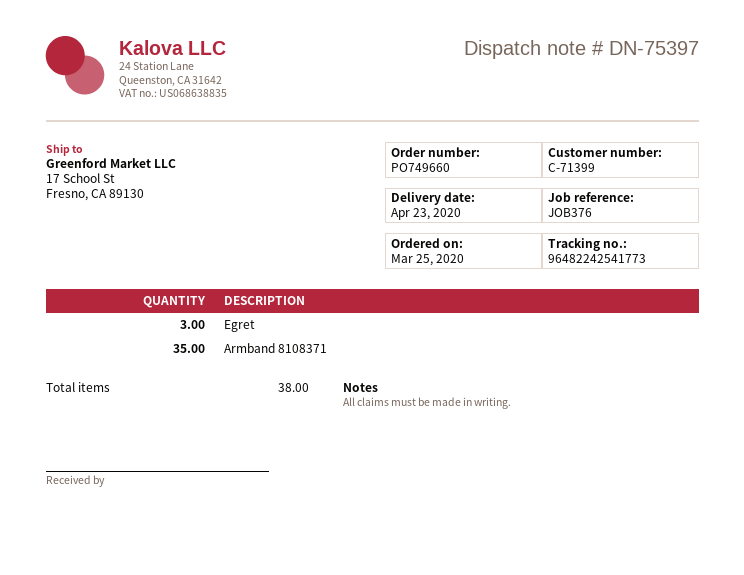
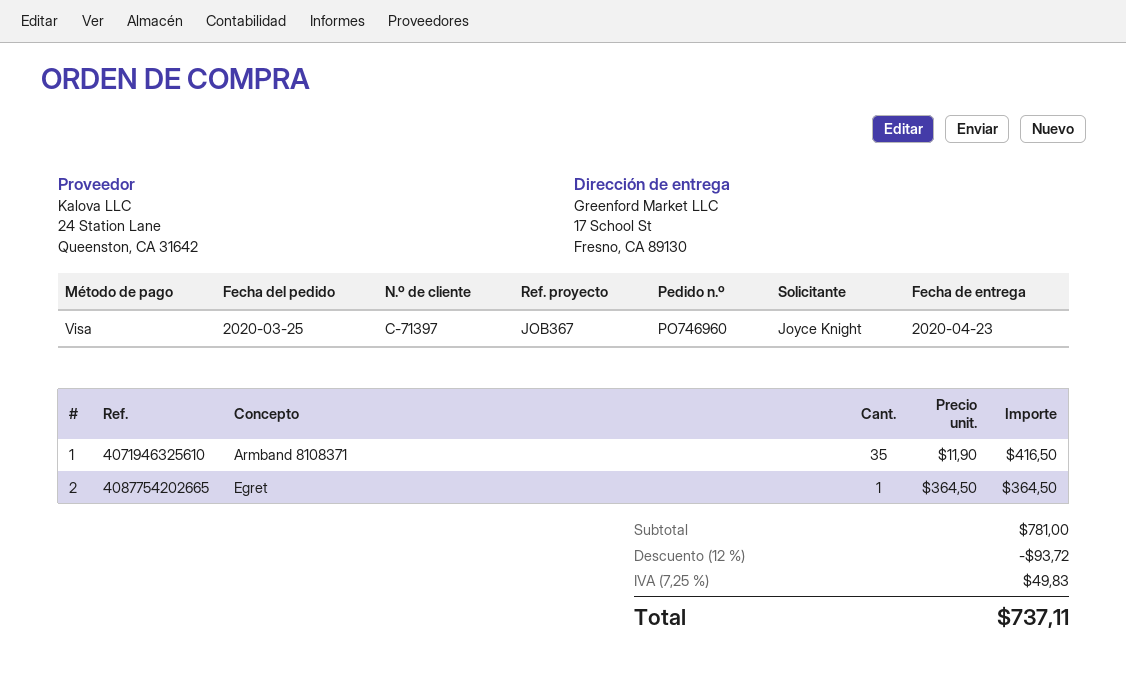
order number: PO749660 -> PO746960
customer number: C-71399 -> C-71397
reference: JOB376 -> JOB367
Egret: 3 -> 1

